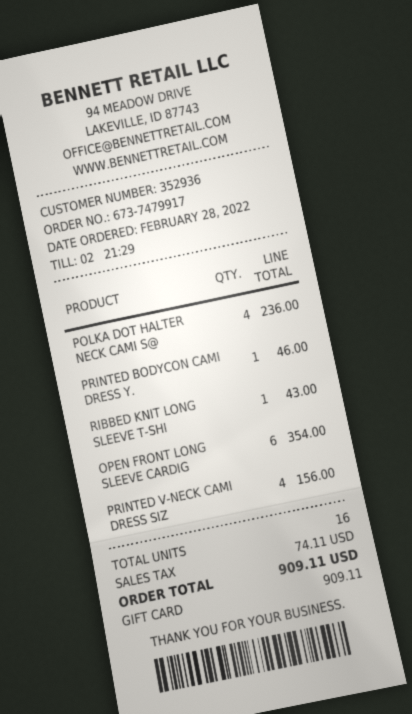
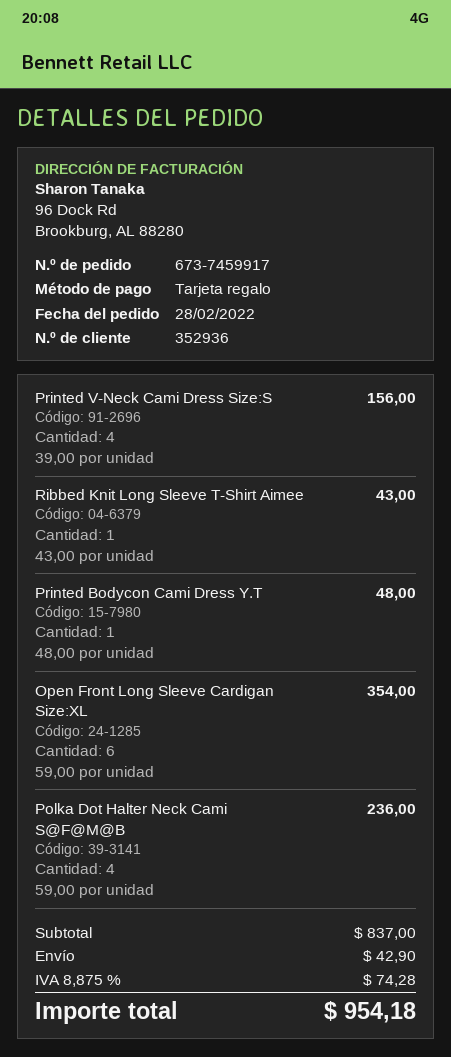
order number: 673-7479917 -> 673-7459917
PRINTED BODYCON CAMI DRESS Y.: 1 for 46.00 -> 1 for 48.00
shipping: none -> 42.90
tax: 74.11 -> 74.28
total: 909.11 -> 954.18

